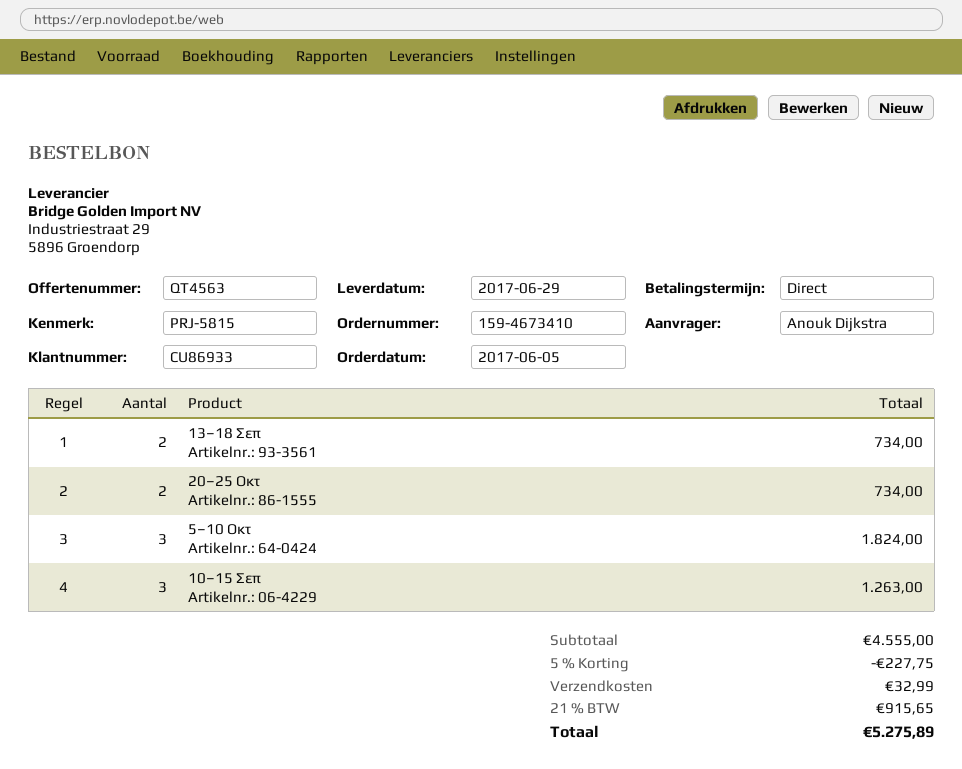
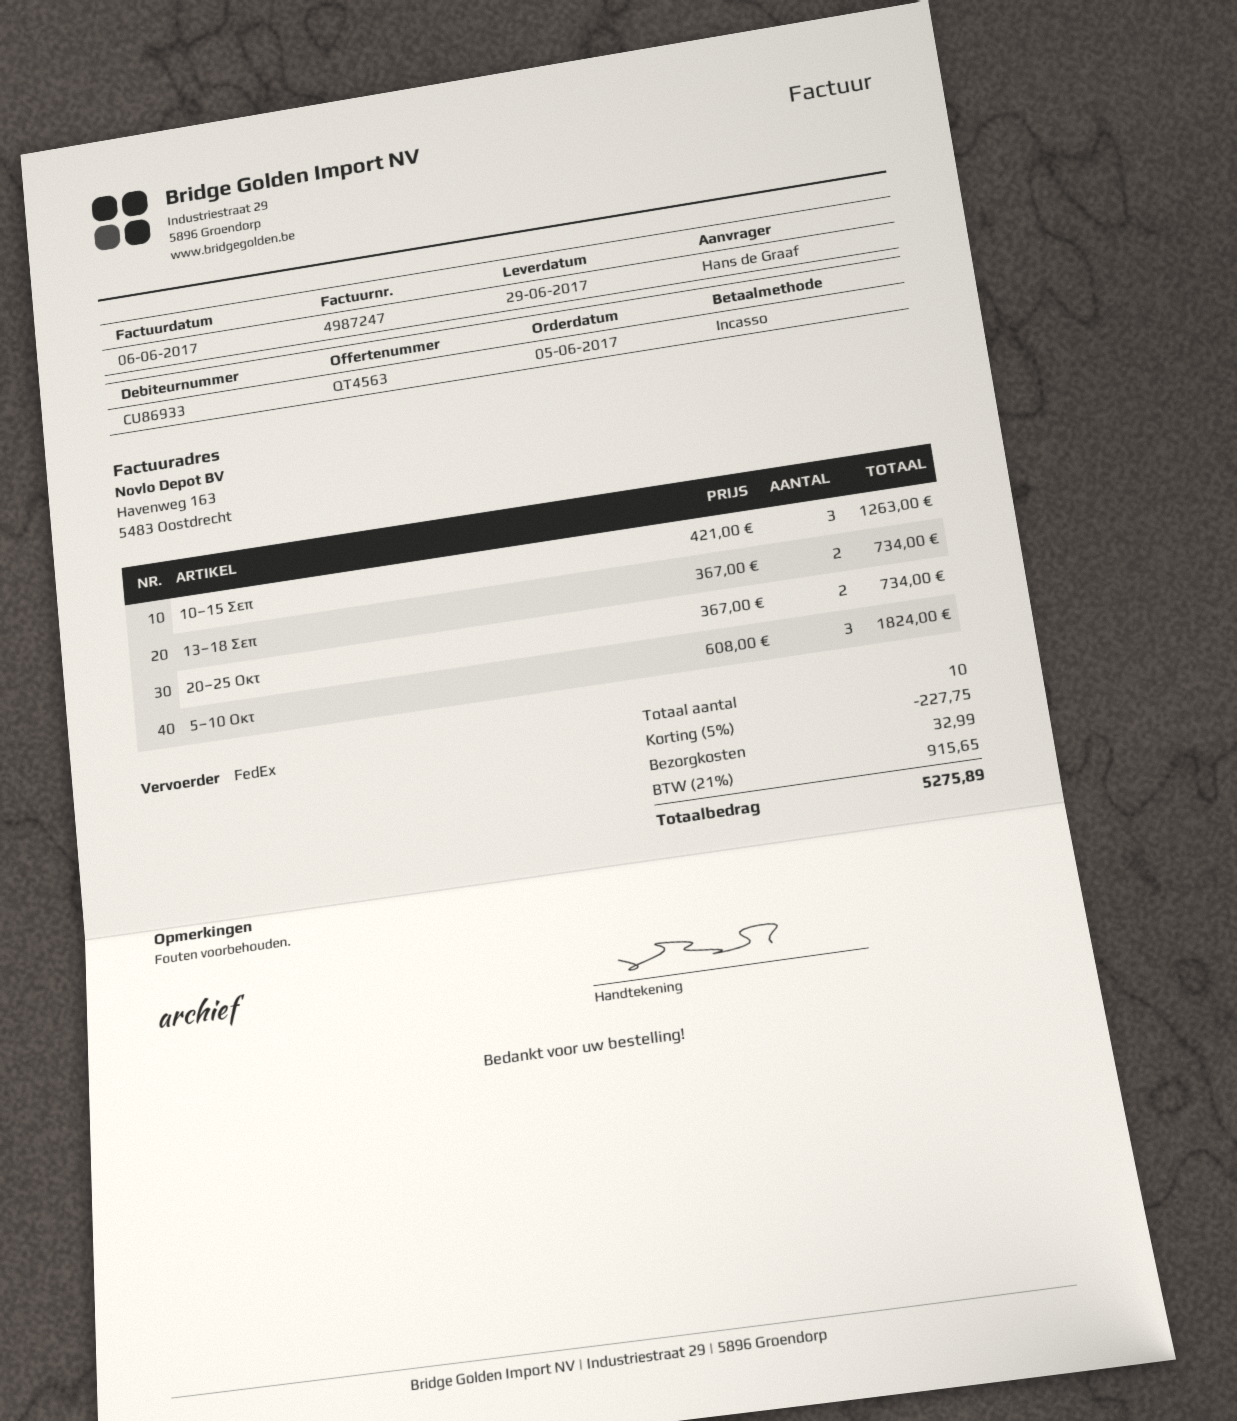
ordered by: Anouk Dijkstra -> Hans de Graaf

